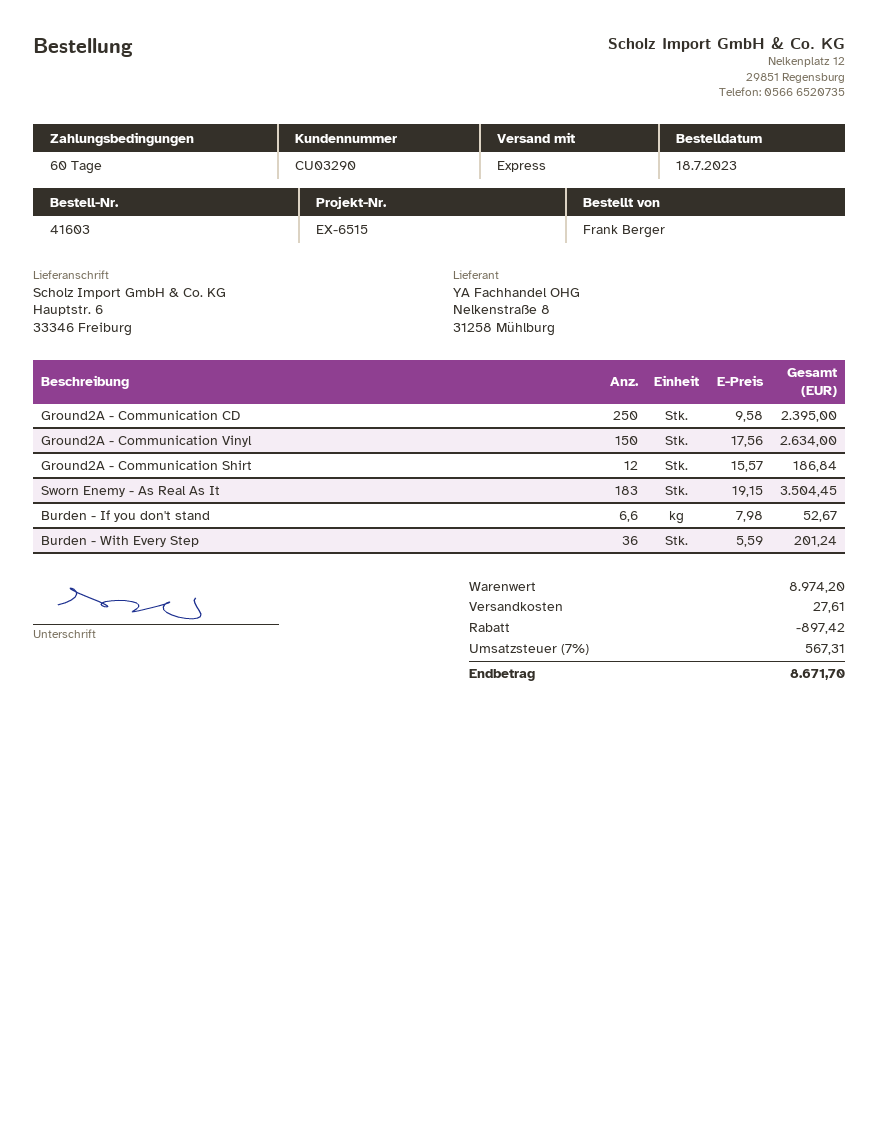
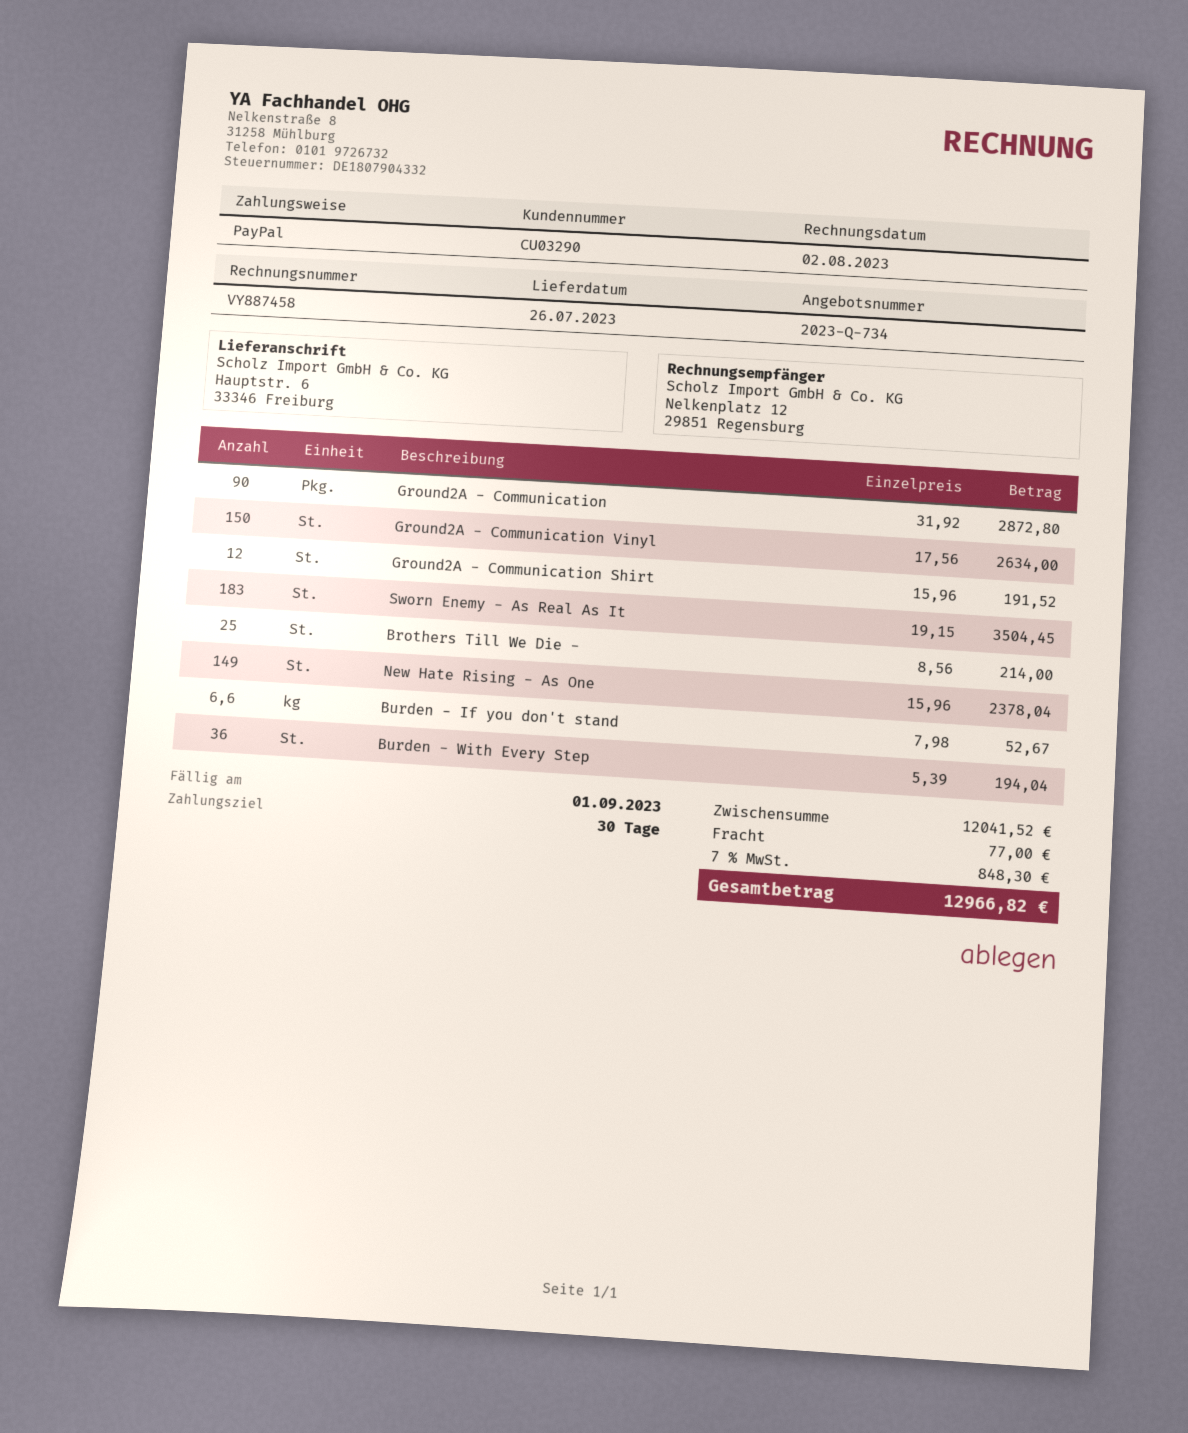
payment terms: 60 days -> 30 days
Ground2A - Communication CD: 250 x 9.58 = 2395.00 -> none
Ground2A - Communication Shirt: 12 x 15.57 = 186.84 -> 12 x 15.96 = 191.52
Burden - With Every Step: 36 x 5.59 = 201.24 -> 36 x 5.39 = 194.04
Ground2A - Communication: none -> 90 x 31.92 = 2872.80
Brothers Till We Die -: none -> 25 x 8.56 = 214.00
New Hate Rising - As One: none -> 149 x 15.96 = 2378.04
subtotal: 8974.20 -> 12041.52
discount: 897.42 -> none
shipping: 27.61 -> 77.00
tax: 7% = 567.31 -> 7% = 848.30
total: 8671.70 -> 12966.82

